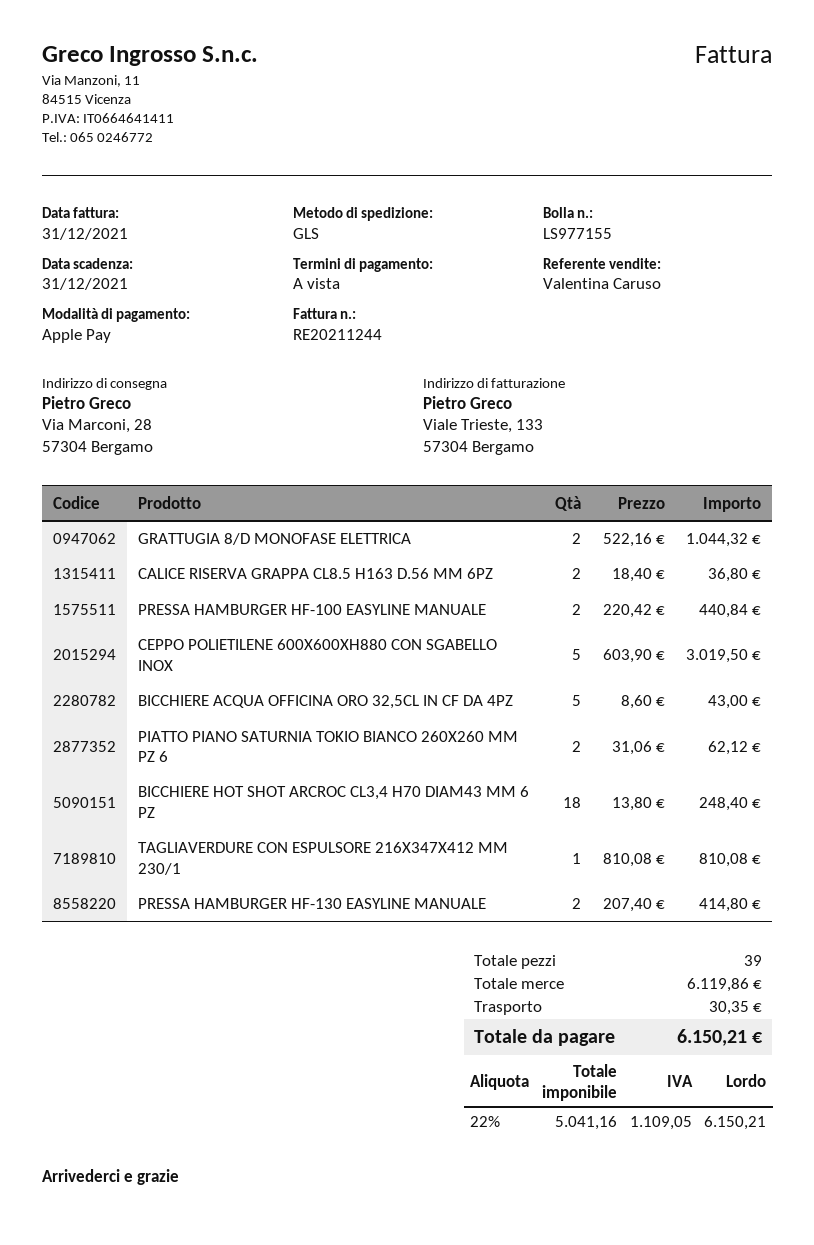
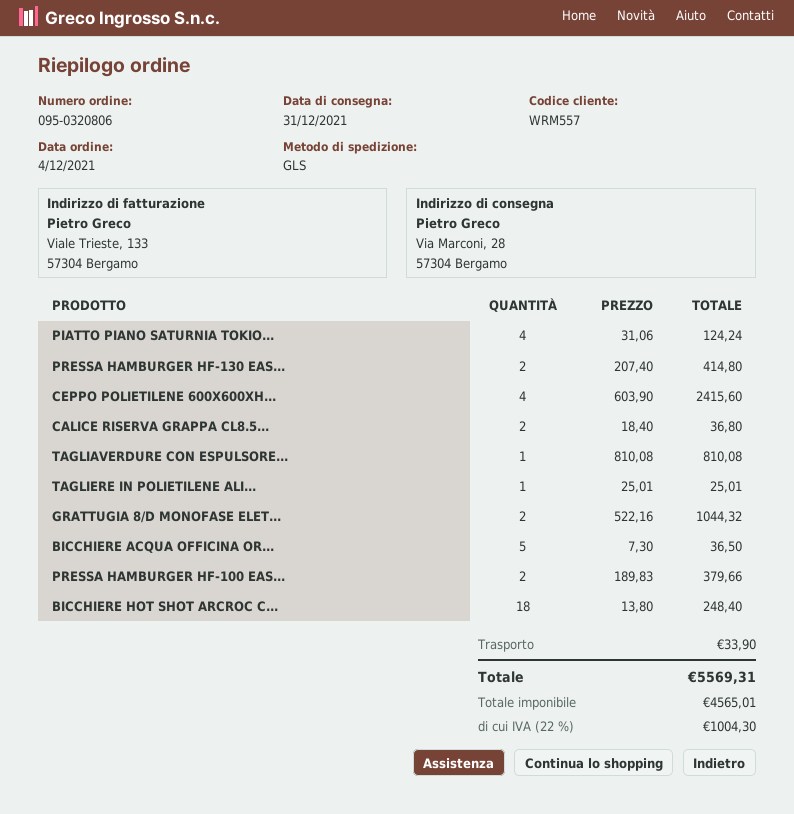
PRESSA HAMBURGER HF-100 EASYLINE MANUALE: 2 x 220.42 = 440.84 -> 2 x 189.83 = 379.66
CEPPO POLIETILENE 600X600XH880 CON SGABELLO INOX: 5 x 603.90 = 3019.50 -> 4 x 603.90 = 2415.60
BICCHIERE ACQUA OFFICINA ORO 32,5CL IN CF DA 4PZ: 5 x 8.60 = 43.00 -> 5 x 7.30 = 36.50
PIATTO PIANO SATURNIA TOKIO BIANCO 260X260 MM PZ 6: 2 x 31.06 = 62.12 -> 4 x 31.06 = 124.24
TAGLIERE IN POLIETILENE ALI...: none -> 1 x 25.01 = 25.01
shipping: 30.35 -> 33.90
net: 5041.16 -> 4565.01
tax: 22% = 1109.05 -> 22% = 1004.30
total: 6150.21 -> 5569.31

